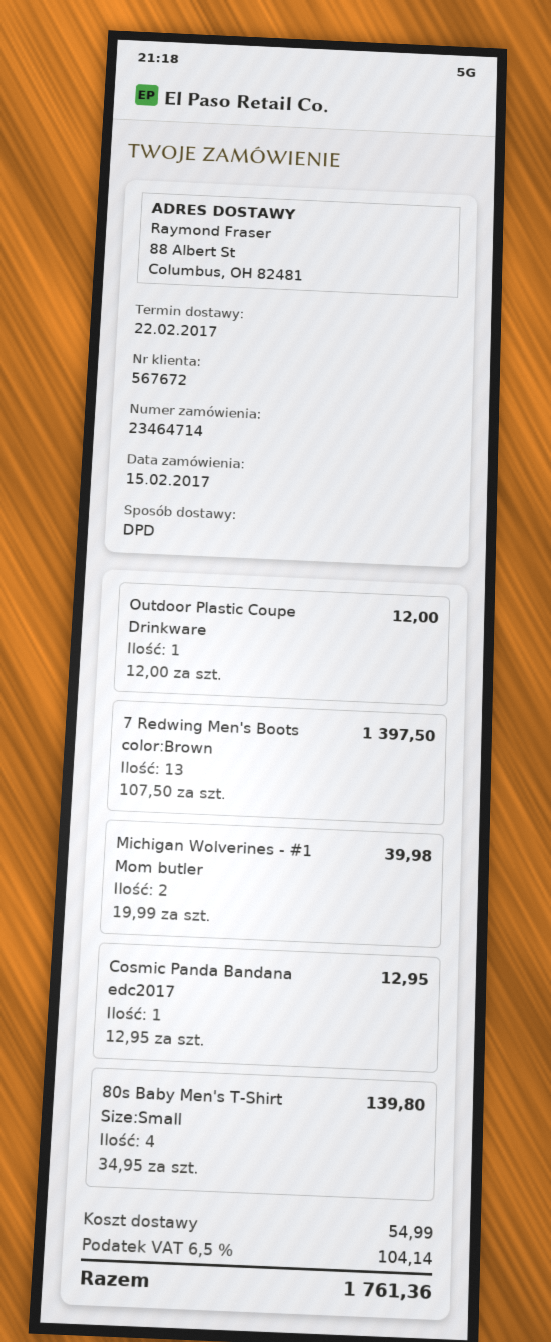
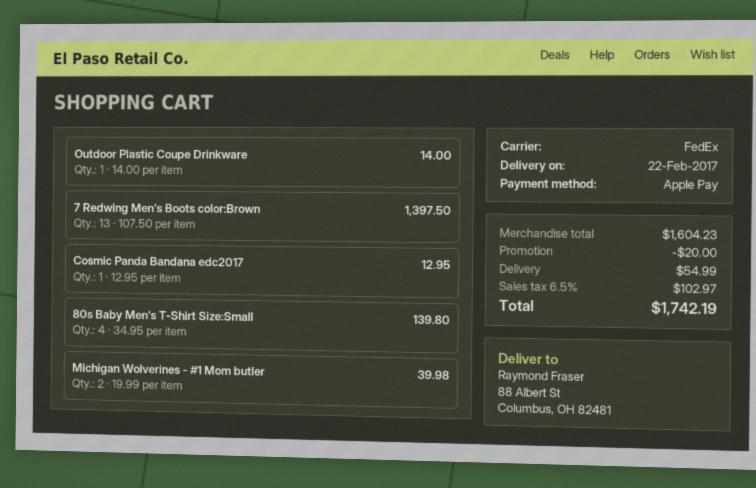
shipping method: DPD -> FedEx
Outdoor Plastic Coupe Drinkware: 1 x 12.00 = 12.00 -> 1 x 14.00 = 14.00
discount: none -> 20.00
tax: 6.5% = 104.14 -> 6.5% = 102.97
total: 1761.36 -> 1742.19

